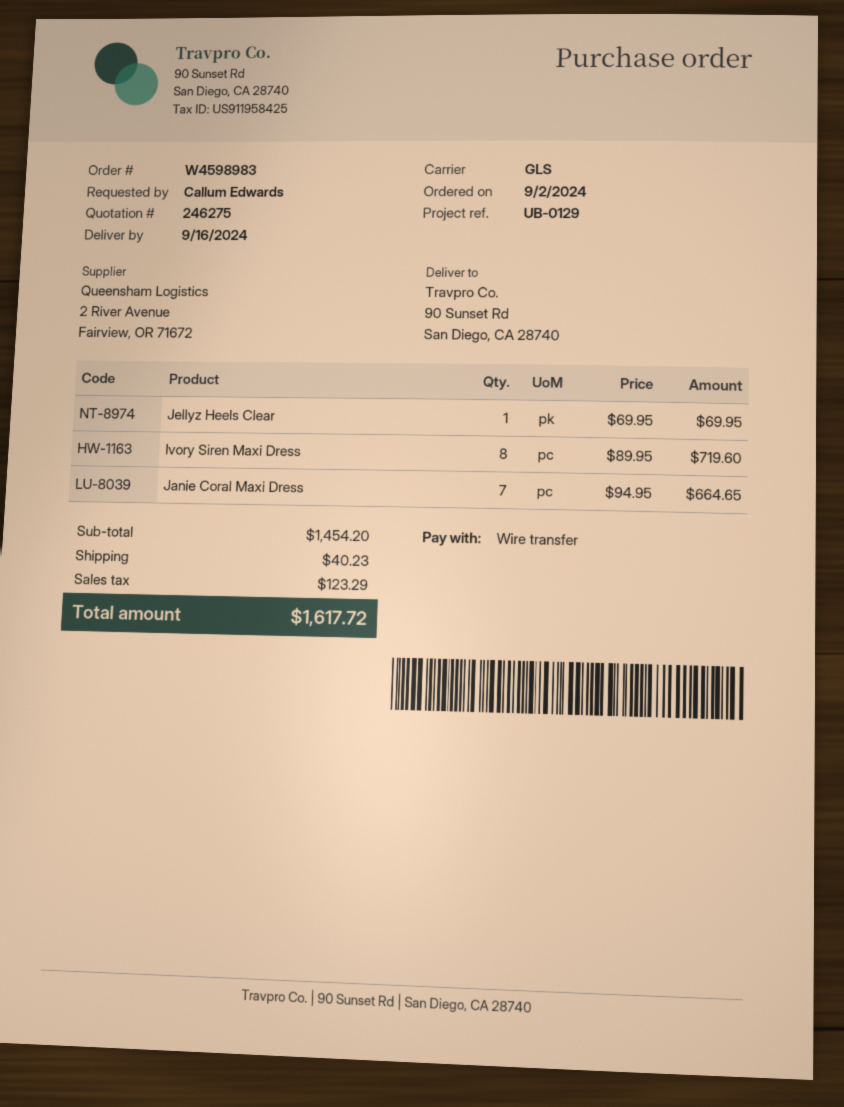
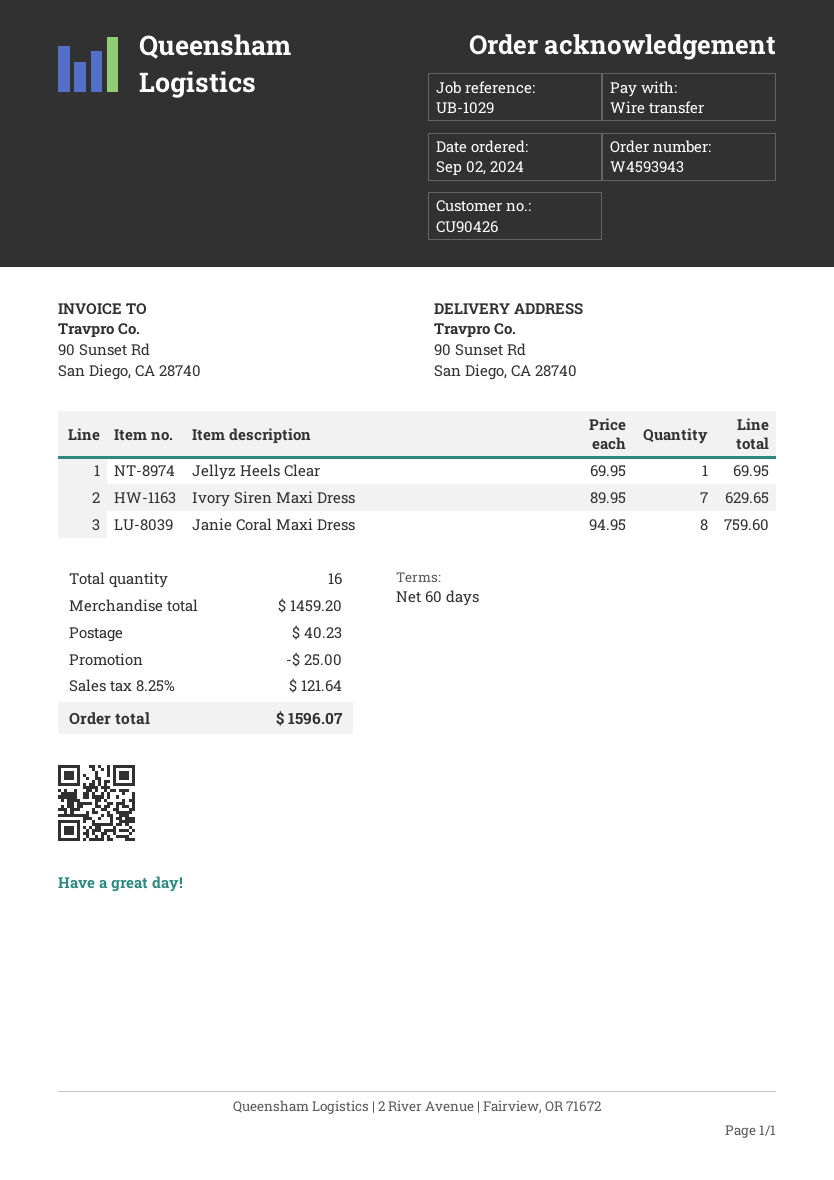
order number: W4598983 -> W4593943
reference: UB-0129 -> UB-1029
Ivory Siren Maxi Dress: 8 x 89.95 = 719.60 -> 7 x 89.95 = 629.65
Janie Coral Maxi Dress: 7 x 94.95 = 664.65 -> 8 x 94.95 = 759.60
subtotal: 1454.20 -> 1459.20
discount: none -> 25.00
tax: 123.29 -> 121.64
total: 1617.72 -> 1596.07

